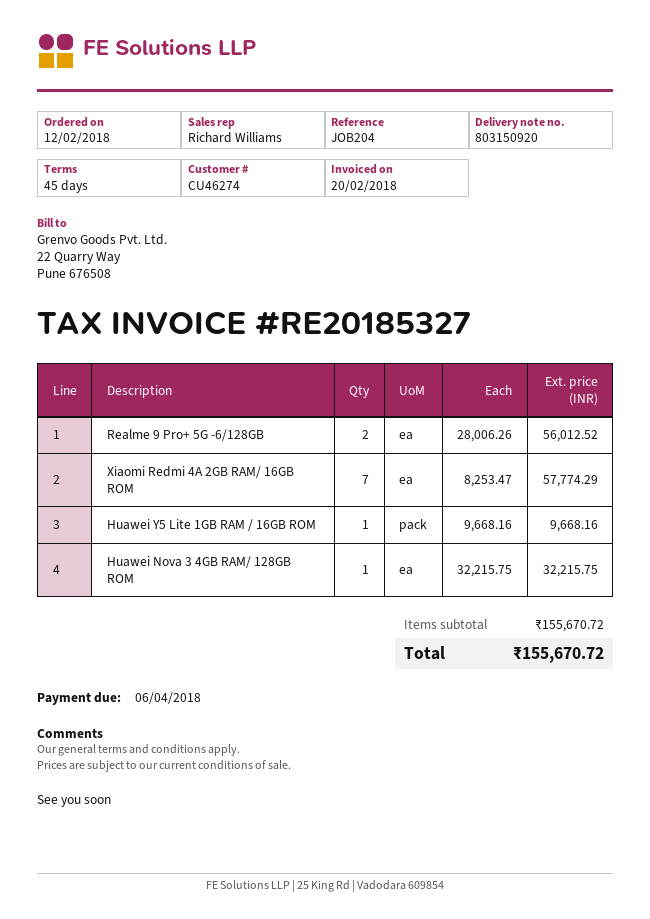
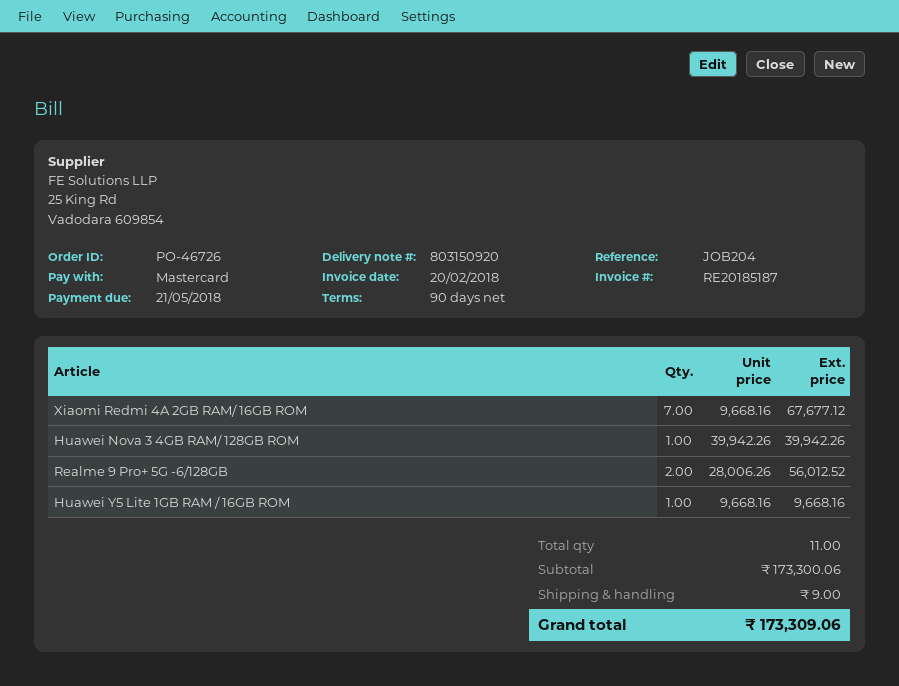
invoice number: RE20185327 -> RE20185187
payment terms: 45 days -> 90 days
due date: 2018-04-06 -> 2018-05-21
Xiaomi Redmi 4A 2GB RAM/ 16GB ROM: 7 x 8253.47 = 57774.29 -> 7 x 9668.16 = 67677.12
Huawei Nova 3 4GB RAM/ 128GB ROM: 1 x 32215.75 = 32215.75 -> 1 x 39942.26 = 39942.26
subtotal: 155670.72 -> 173300.06
shipping: none -> 9.00
total: 155670.72 -> 173309.06

